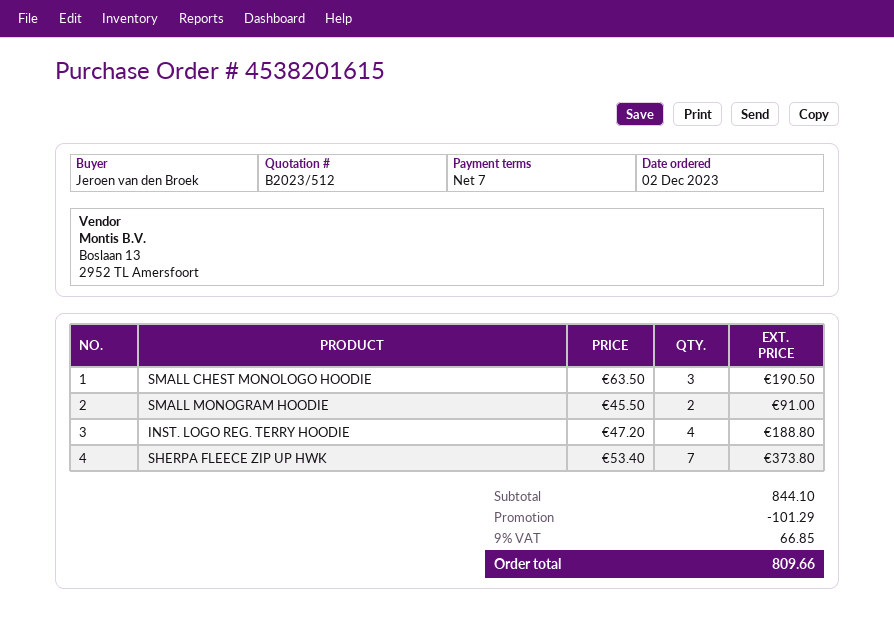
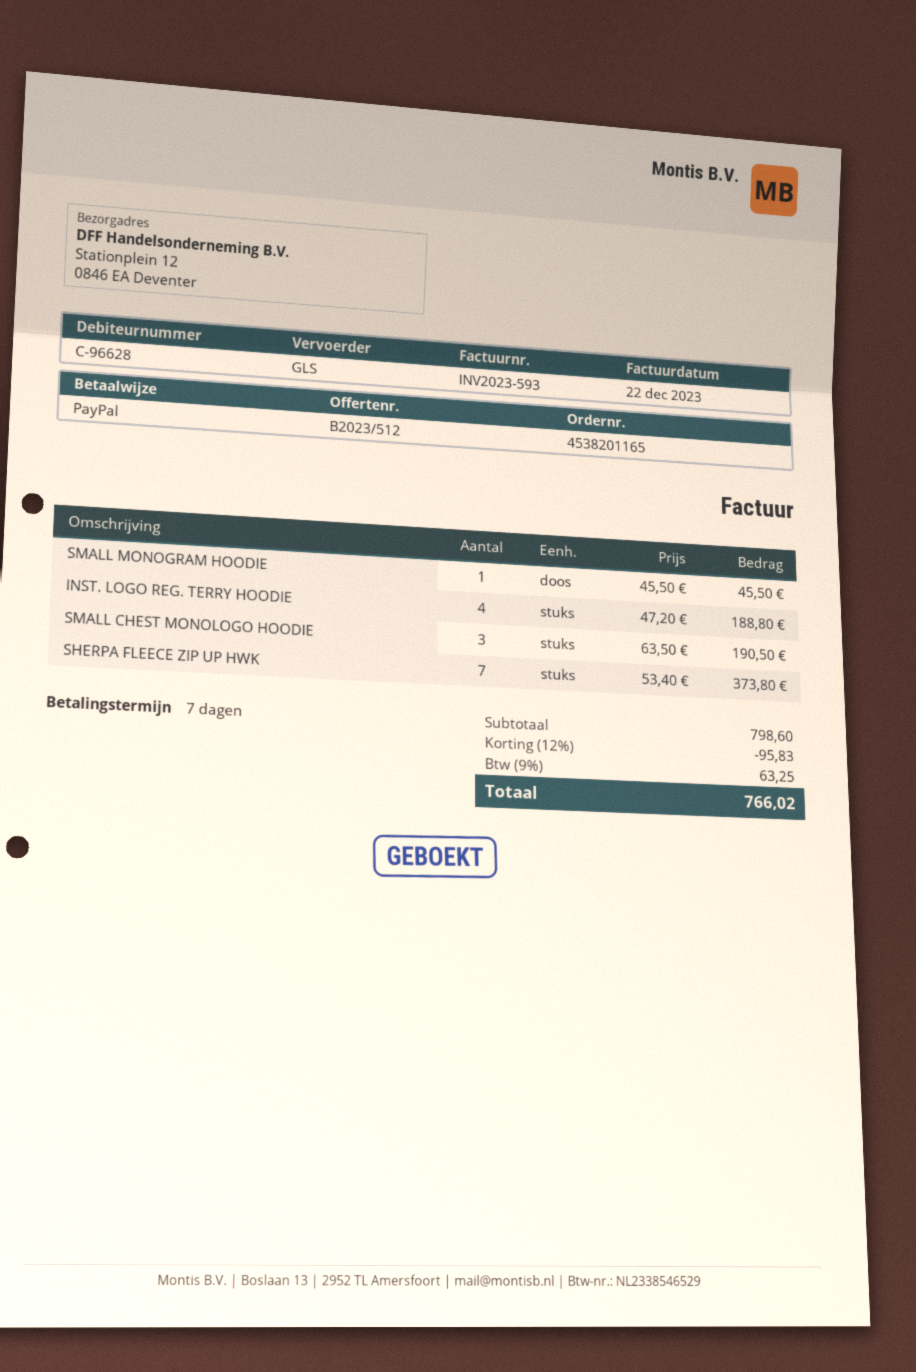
order number: 4538201615 -> 4538201165
SMALL MONOGRAM HOODIE: 2 x 45.50 = 91.00 -> 1 x 45.50 = 45.50
subtotal: 844.10 -> 798.60
discount: 101.29 -> 95.83
tax: 9% = 66.85 -> 9% = 63.25
total: 809.66 -> 766.02

